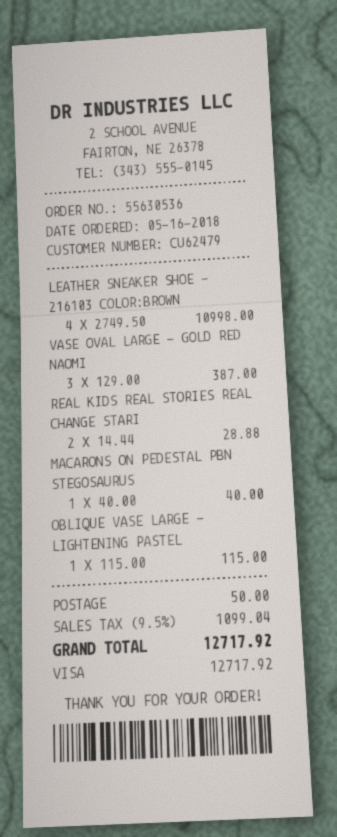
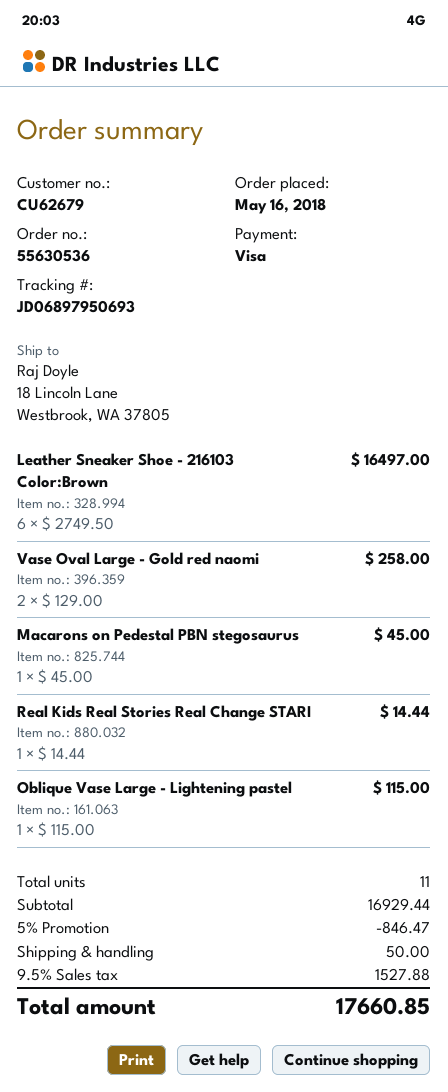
customer number: CU62479 -> CU62679
LEATHER SNEAKER SHOE - 216103 COLOR:BROWN: 4 x 2749.50 = 10998.00 -> 6 x 2749.50 = 16497.00
VASE OVAL LARGE - GOLD RED NAOMI: 3 x 129.00 = 387.00 -> 2 x 129.00 = 258.00
REAL KIDS REAL STORIES REAL CHANGE STARI: 2 x 14.44 = 28.88 -> 1 x 14.44 = 14.44
MACARONS ON PEDESTAL PBN STEGOSAURUS: 1 x 40.00 = 40.00 -> 1 x 45.00 = 45.00
discount: none -> 5% = 846.47
tax: 9.5% = 1099.04 -> 9.5% = 1527.88
total: 12717.92 -> 17660.85

